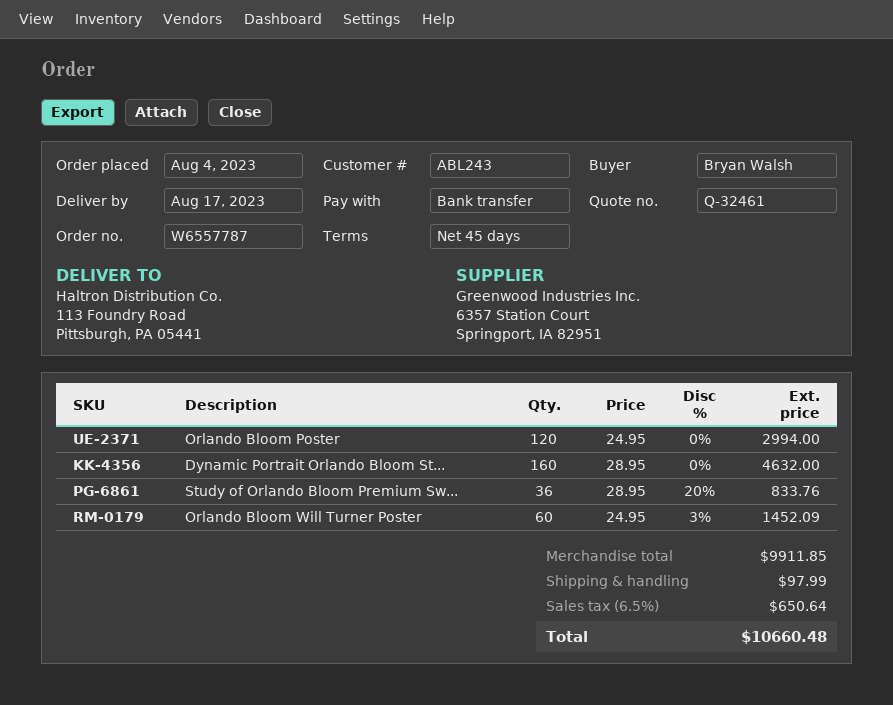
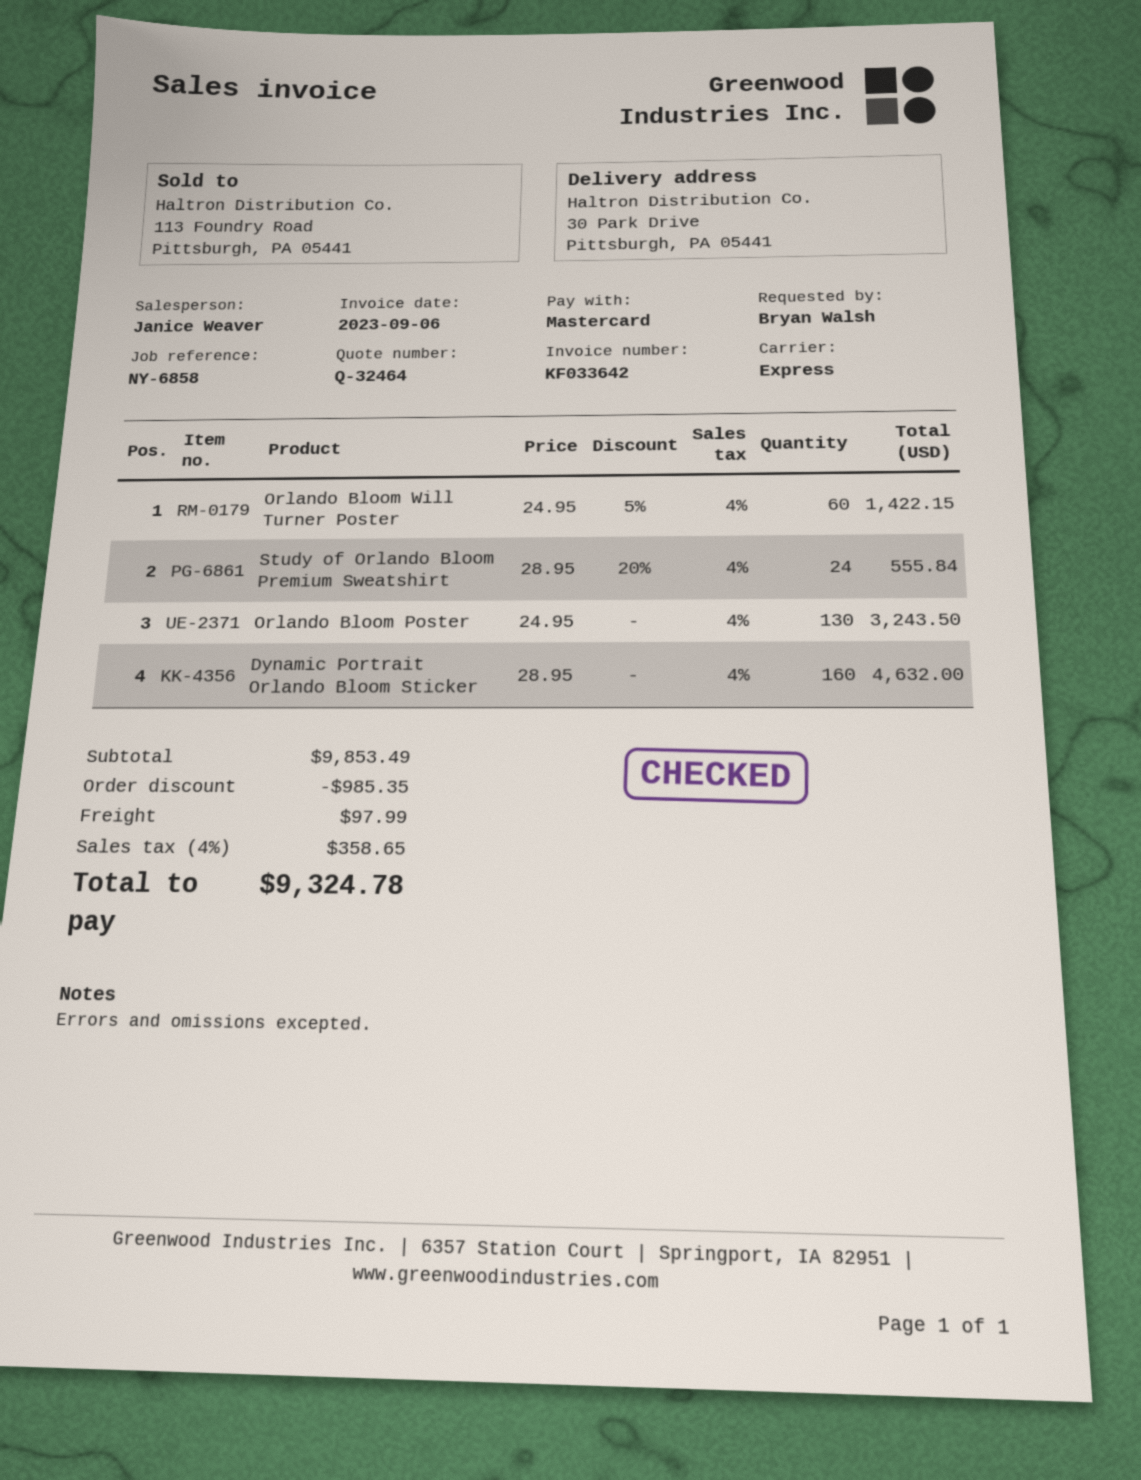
quote number: Q-32461 -> Q-32464
payment method: bank transfer -> Mastercard
ship to: 113 Foundry Road, Pittsburgh, PA 05441 -> 30 Park Drive, Pittsburgh, PA 05441
Orlando Bloom Poster: 120 x 24.95 = 2994.00 -> 130 x 24.95 = 3243.50
Study of Orlando Bloom Premium Sw...: 36 x 28.95 - 20% = 833.76 -> 24 x 28.95 - 20% = 555.84
Orlando Bloom Will Turner Poster: 60 x 24.95 - 3% = 1452.09 -> 60 x 24.95 - 5% = 1422.15
subtotal: 9911.85 -> 9853.49
discount: none -> 985.35
tax: 6.5% = 650.64 -> 4% = 358.65
total: 10660.48 -> 9324.78

